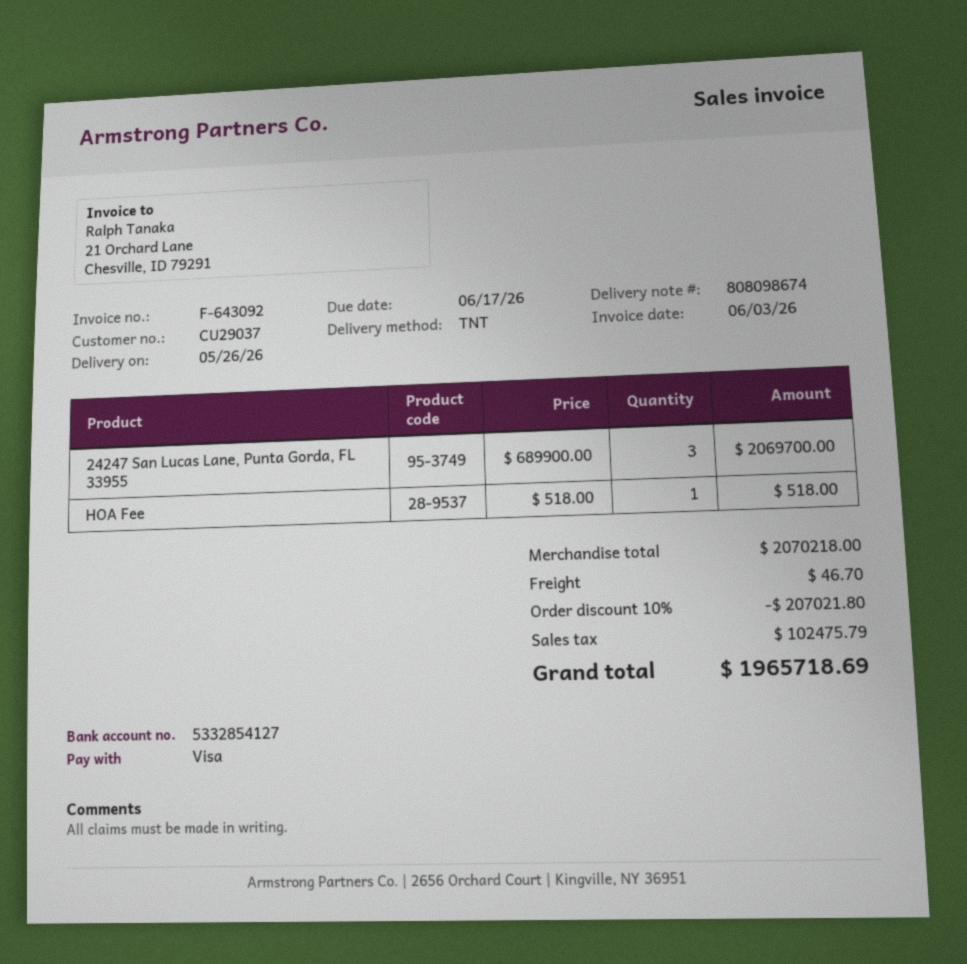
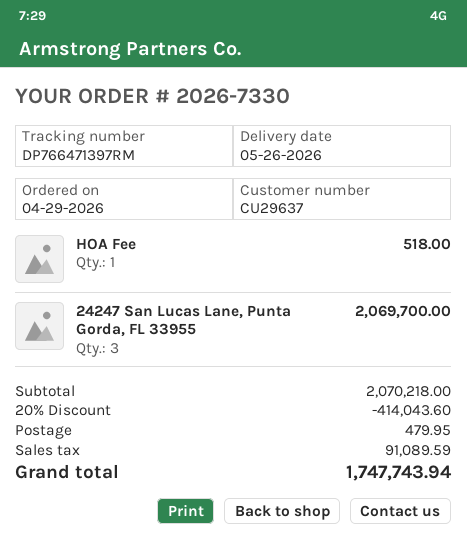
customer number: CU29037 -> CU29637
discount: 10% = 207021.80 -> 20% = 414043.60
shipping: 46.70 -> 479.95
tax: 102475.79 -> 91089.59
total: 1965718.69 -> 1747743.94

